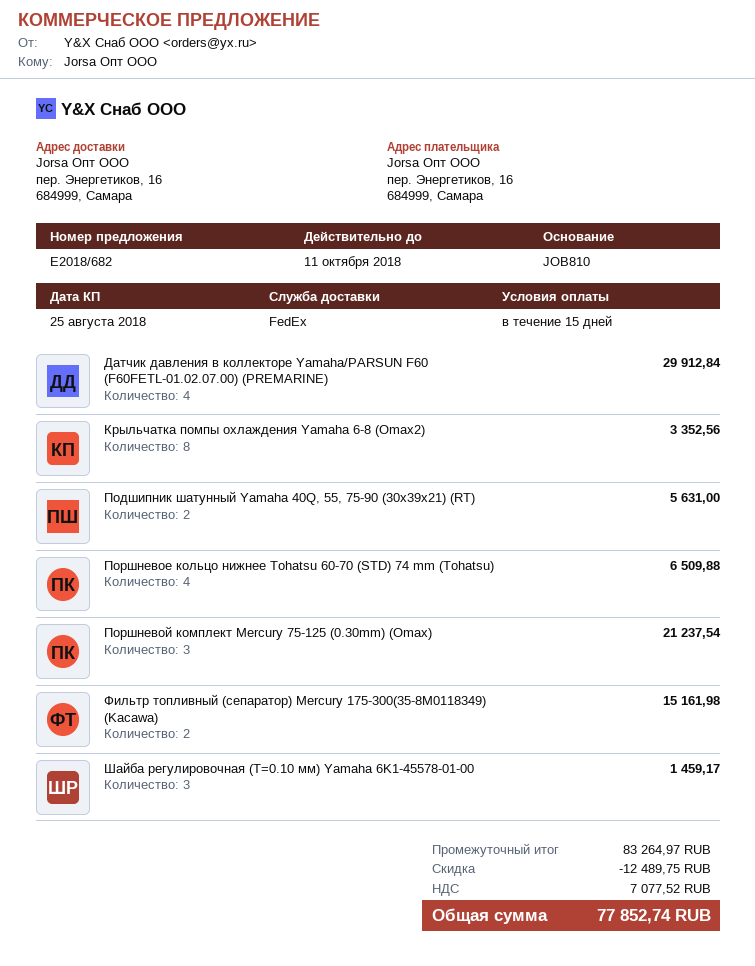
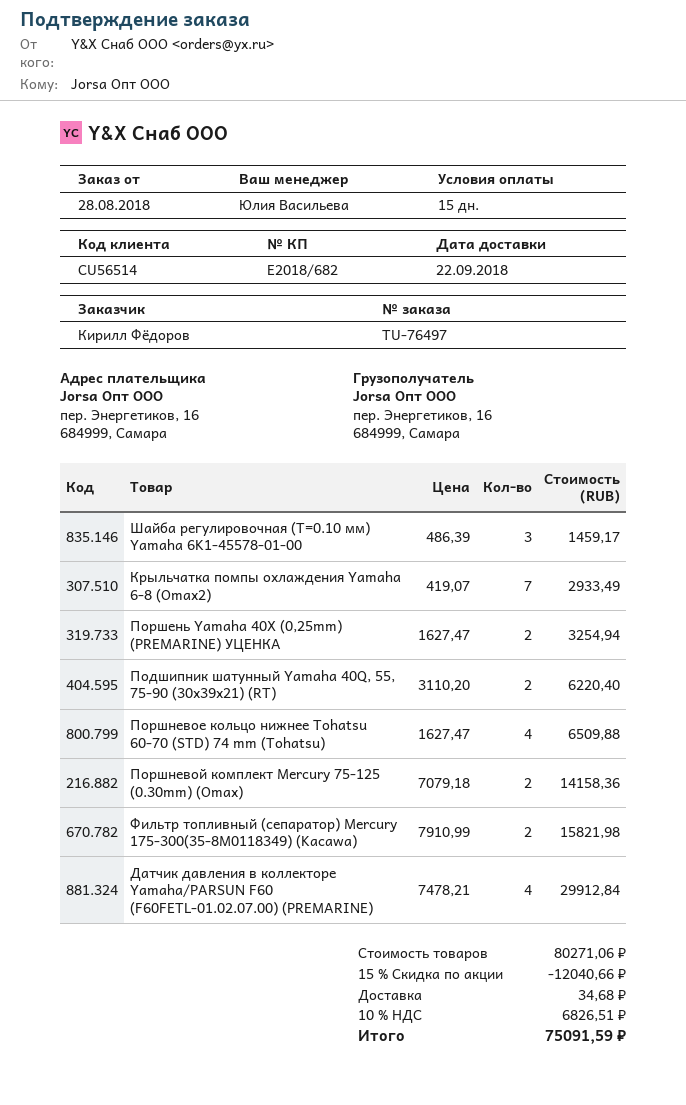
Крыльчатка помпы охлаждения Yamaha 6-8 (Omax2): 8 for 3352.56 -> 7 for 2933.49
Подшипник шатунный Yamaha 40Q, 55, 75-90 (30x39x21) (RT): 2 for 5631.00 -> 2 for 6220.40
Поршневой комплект Mercury 75-125 (0.30mm) (Omax): 3 for 21237.54 -> 2 for 14158.36
Фильтр топливный (сепаратор) Mercury 175-300(35-8M0118349) (Kacawa): 2 for 15161.98 -> 2 for 15821.98
Поршень Yamaha 40X (0,25mm) (PREMARINE) УЦЕНКА: none -> 2 for 3254.94
subtotal: 83264.97 -> 80271.06
discount: 12489.75 -> 12040.66
shipping: none -> 34.68
tax: 7077.52 -> 6826.51
total: 77852.74 -> 75091.59

